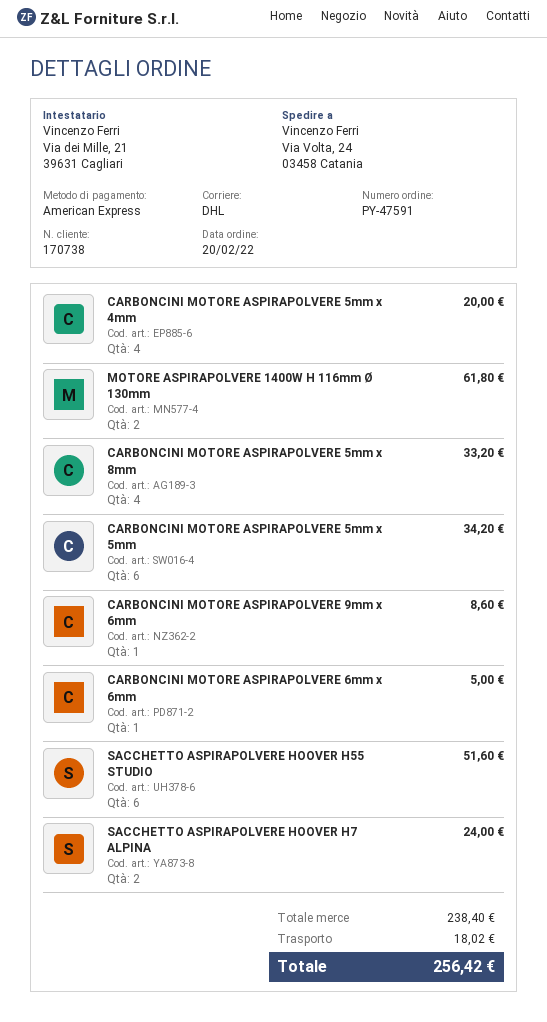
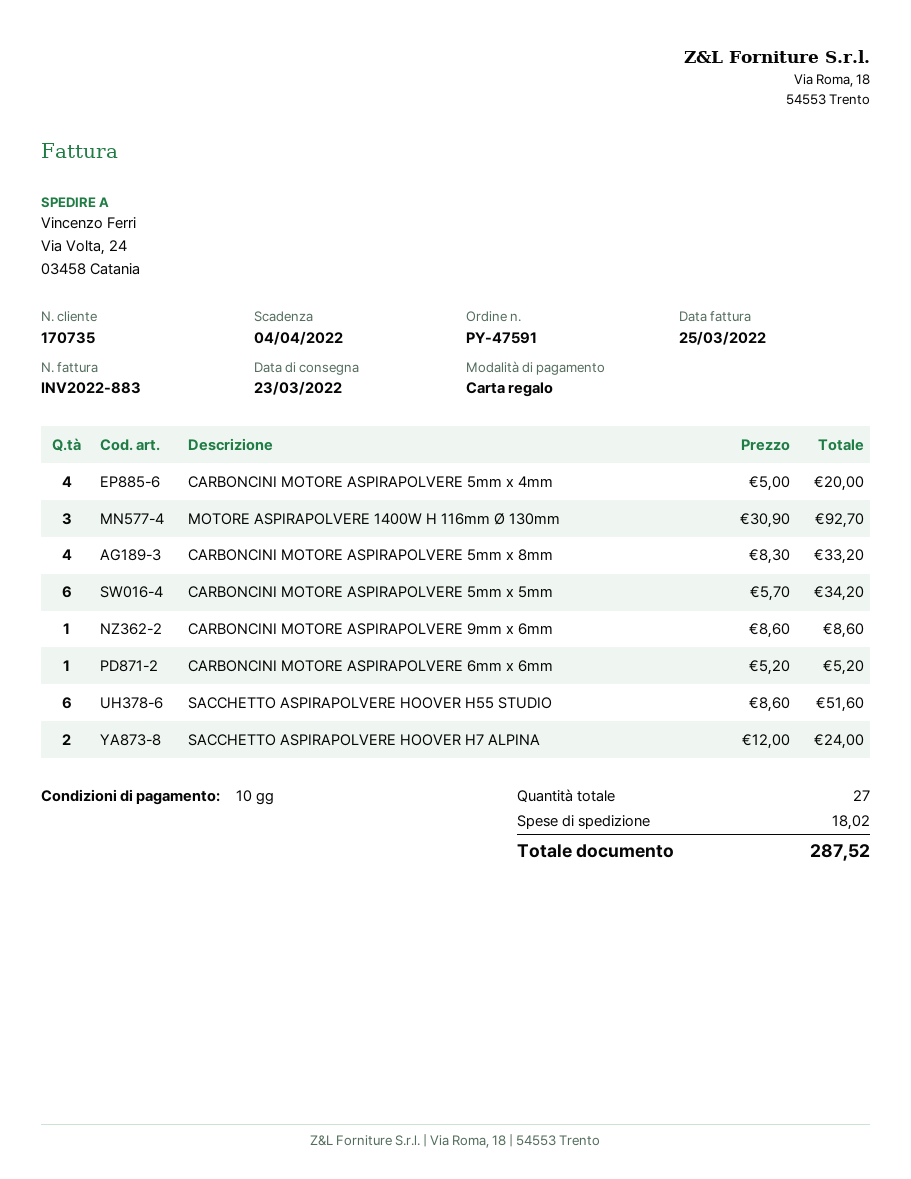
customer number: 170738 -> 170735
payment method: American Express -> gift card
MOTORE ASPIRAPOLVERE 1400W H 116mm Ø 130mm: 2 for 61.80 -> 3 for 92.70
CARBONCINI MOTORE ASPIRAPOLVERE 6mm x 6mm: 1 for 5.00 -> 1 for 5.20
total: 256.42 -> 287.52

